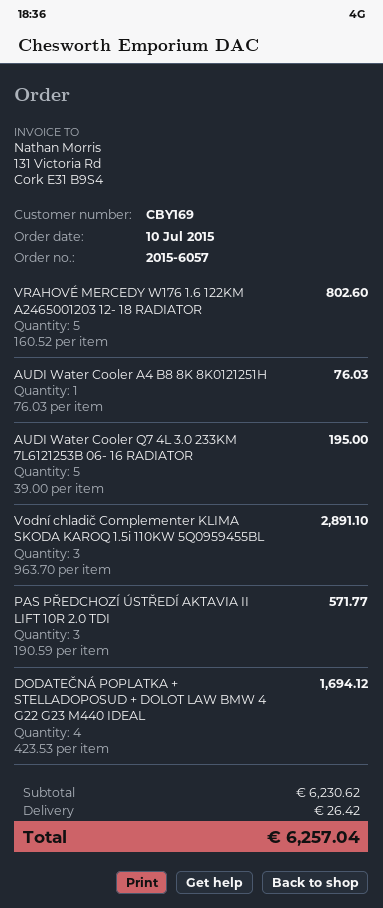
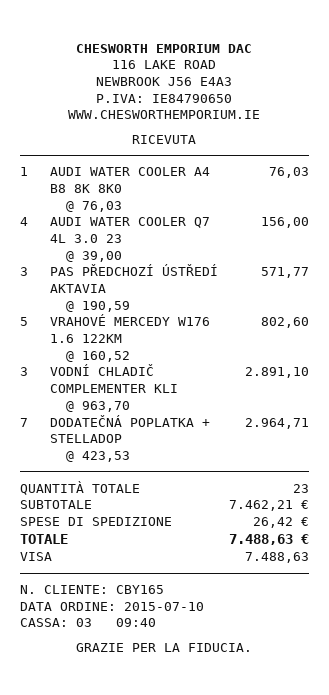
customer number: CBY169 -> CBY165
AUDI Water Cooler Q7 4L 3.0 233KM 7L6121253B 06- 16 RADIATOR: 5 x 39.00 = 195.00 -> 4 x 39.00 = 156.00
DODATEČNÁ POPLATKA + STELLADOPOSUD + DOLOT LAW BMW 4 G22 G23 M440 IDEAL: 4 x 423.53 = 1694.12 -> 7 x 423.53 = 2964.71
subtotal: 6230.62 -> 7462.21
total: 6257.04 -> 7488.63

